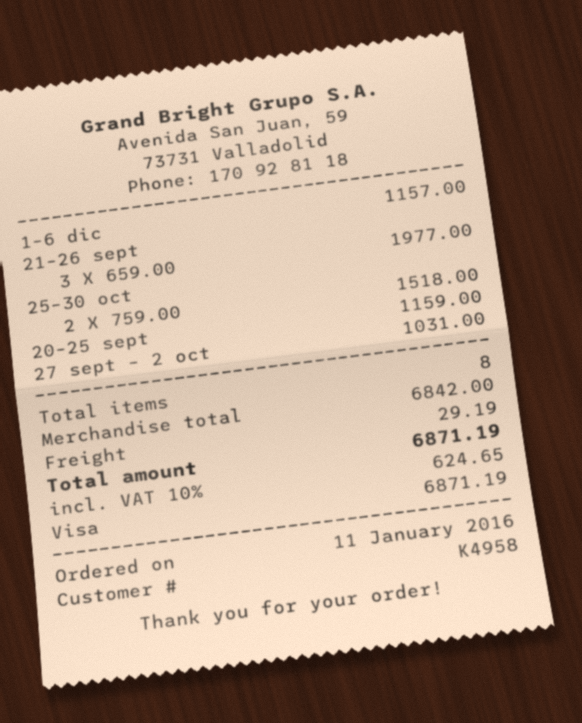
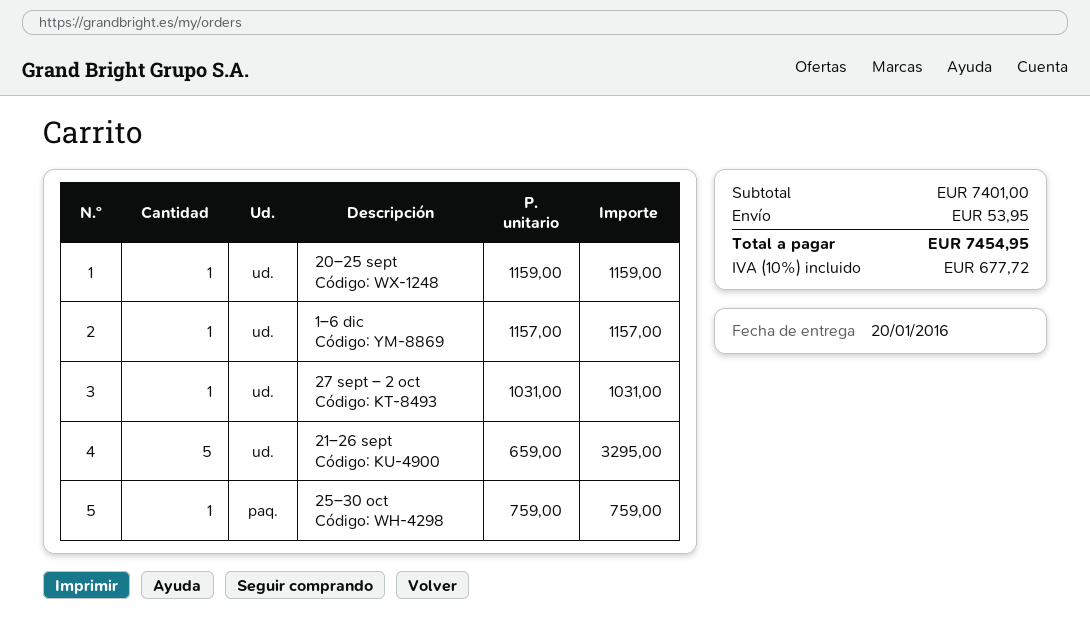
21–26 sept: 3 x 659.00 = 1977.00 -> 5 x 659.00 = 3295.00
25–30 oct: 2 x 759.00 = 1518.00 -> 1 x 759.00 = 759.00
subtotal: 6842.00 -> 7401.00
shipping: 29.19 -> 53.95
tax: 10% = 624.65 -> 10% = 677.72
total: 6871.19 -> 7454.95

